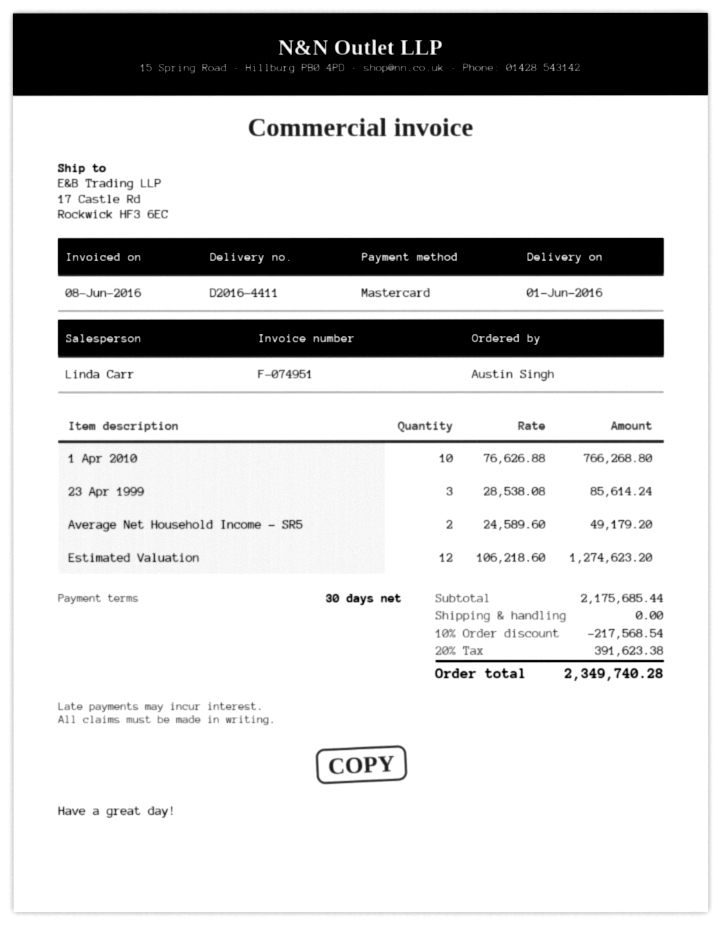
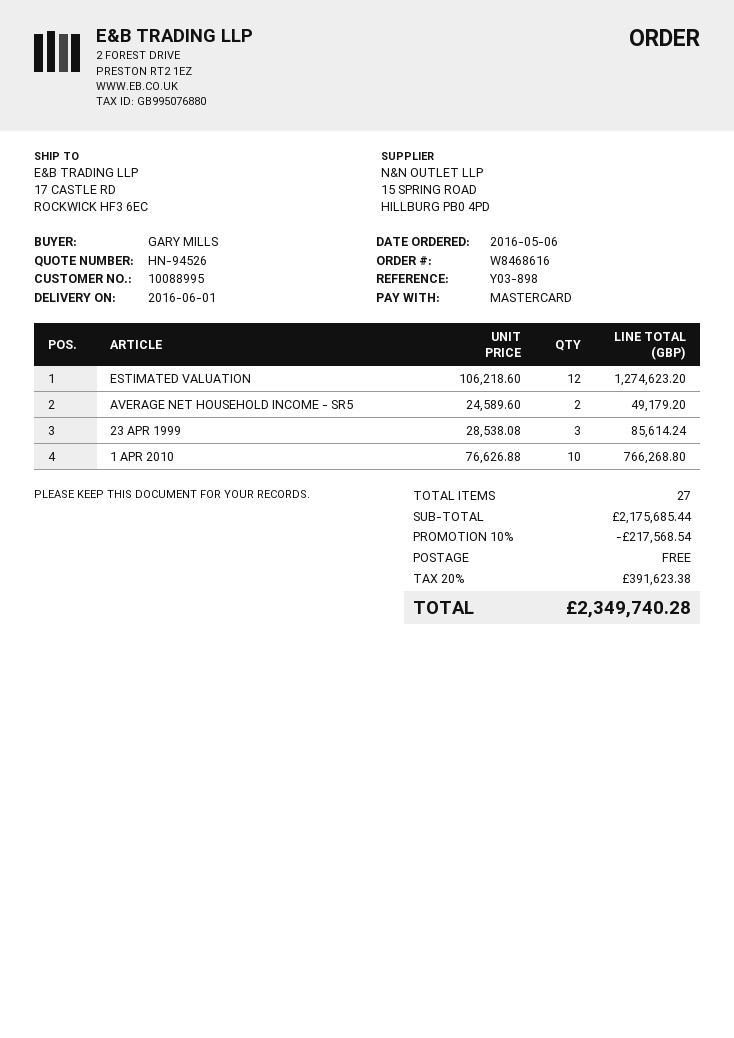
ordered by: Austin Singh -> GARY MILLS

